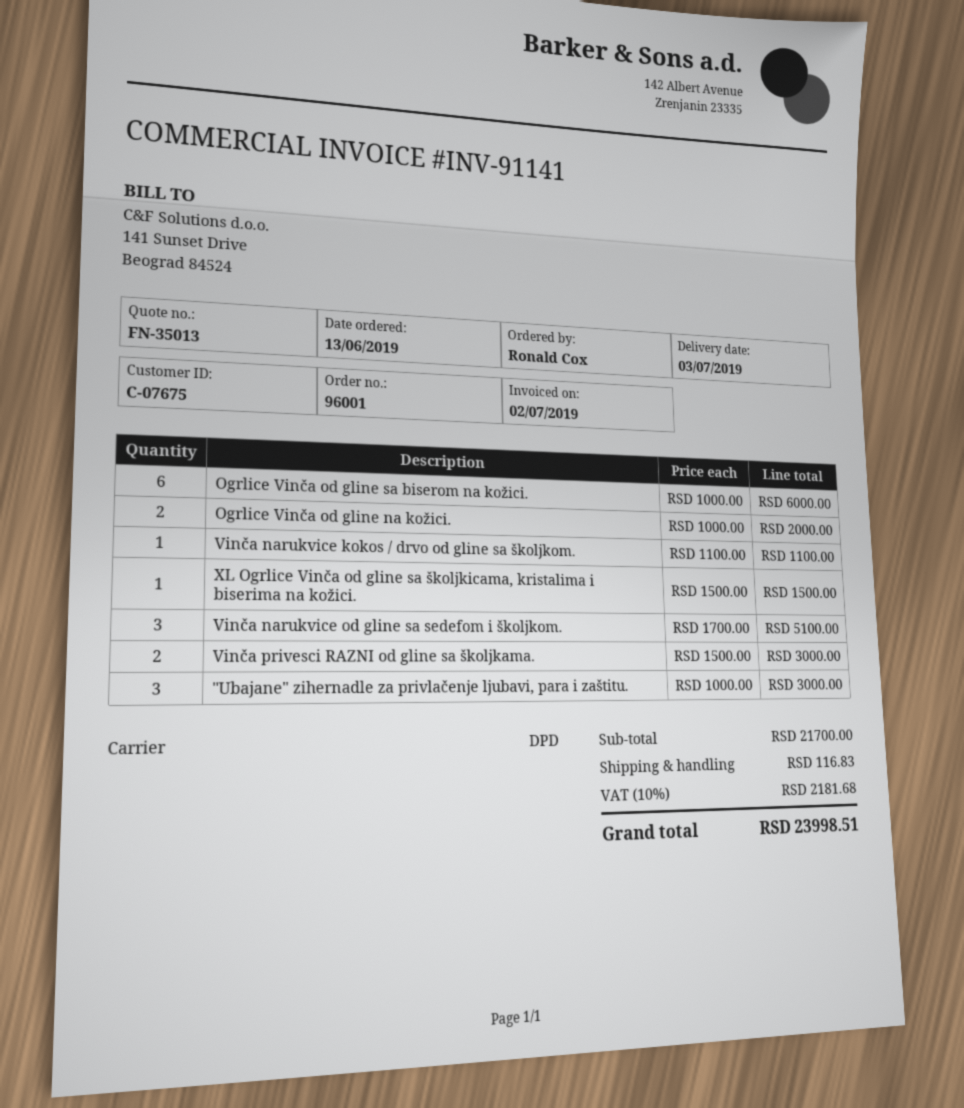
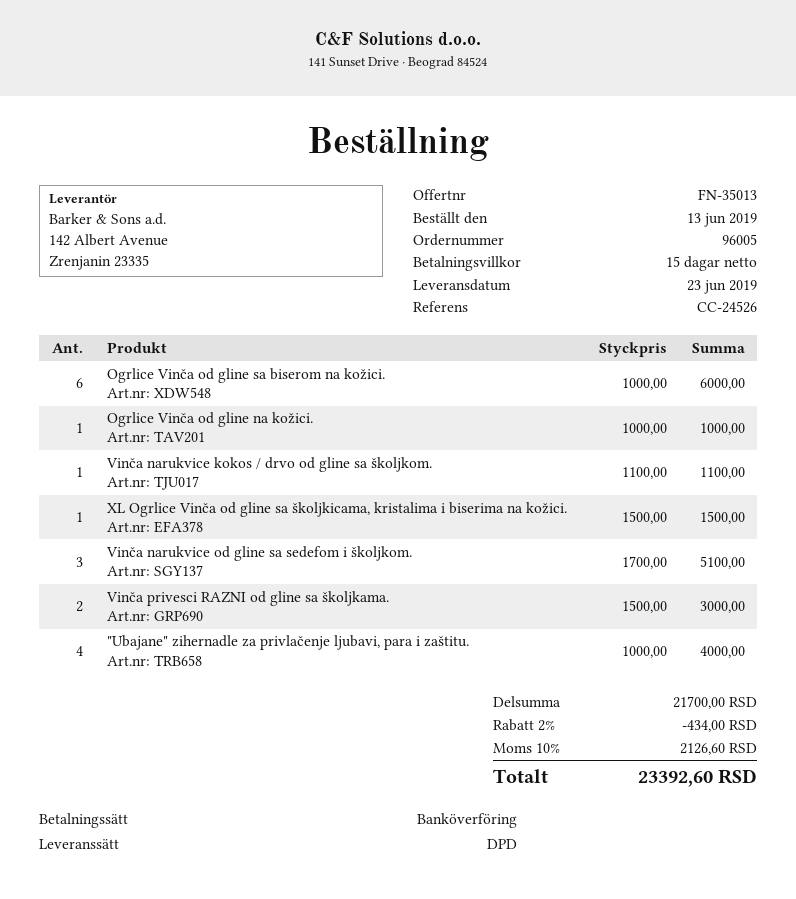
order number: 96001 -> 96005
delivery date: 2019-07-03 -> 2019-06-23
Ogrlice Vinča od gline na kožici.: 2 x 1000.00 = 2000.00 -> 1 x 1000.00 = 1000.00
"Ubajane" zihernadle za privlačenje ljubavi, para i zaštitu.: 3 x 1000.00 = 3000.00 -> 4 x 1000.00 = 4000.00
discount: none -> 2% = 434.00
shipping: 116.83 -> none
tax: 10% = 2181.68 -> 10% = 2126.60
total: 23998.51 -> 23392.60

